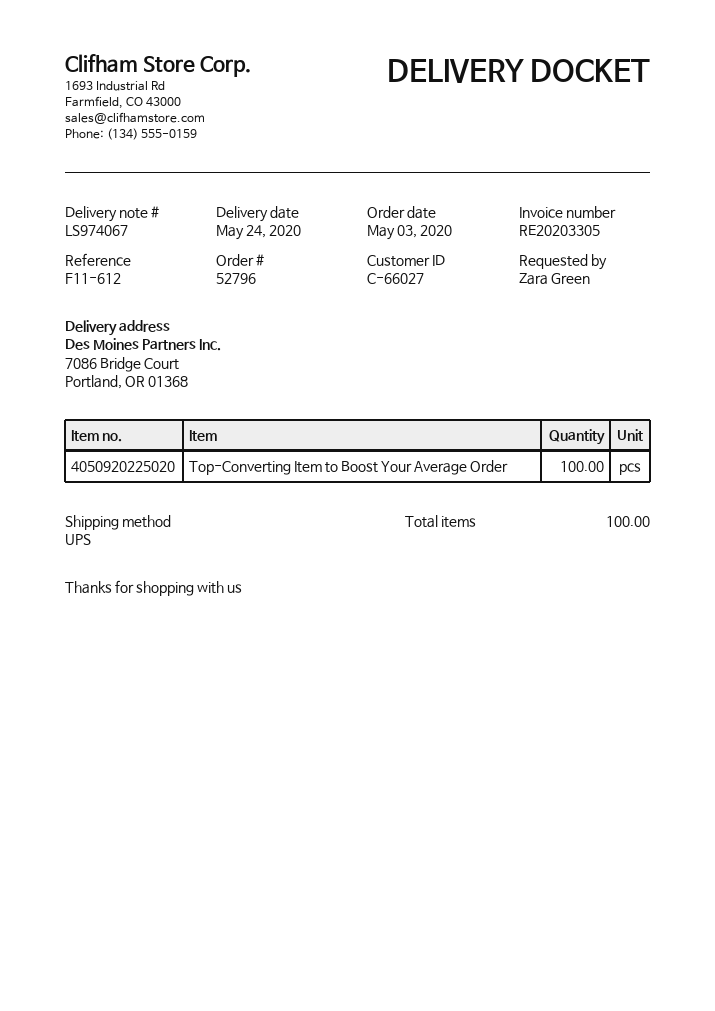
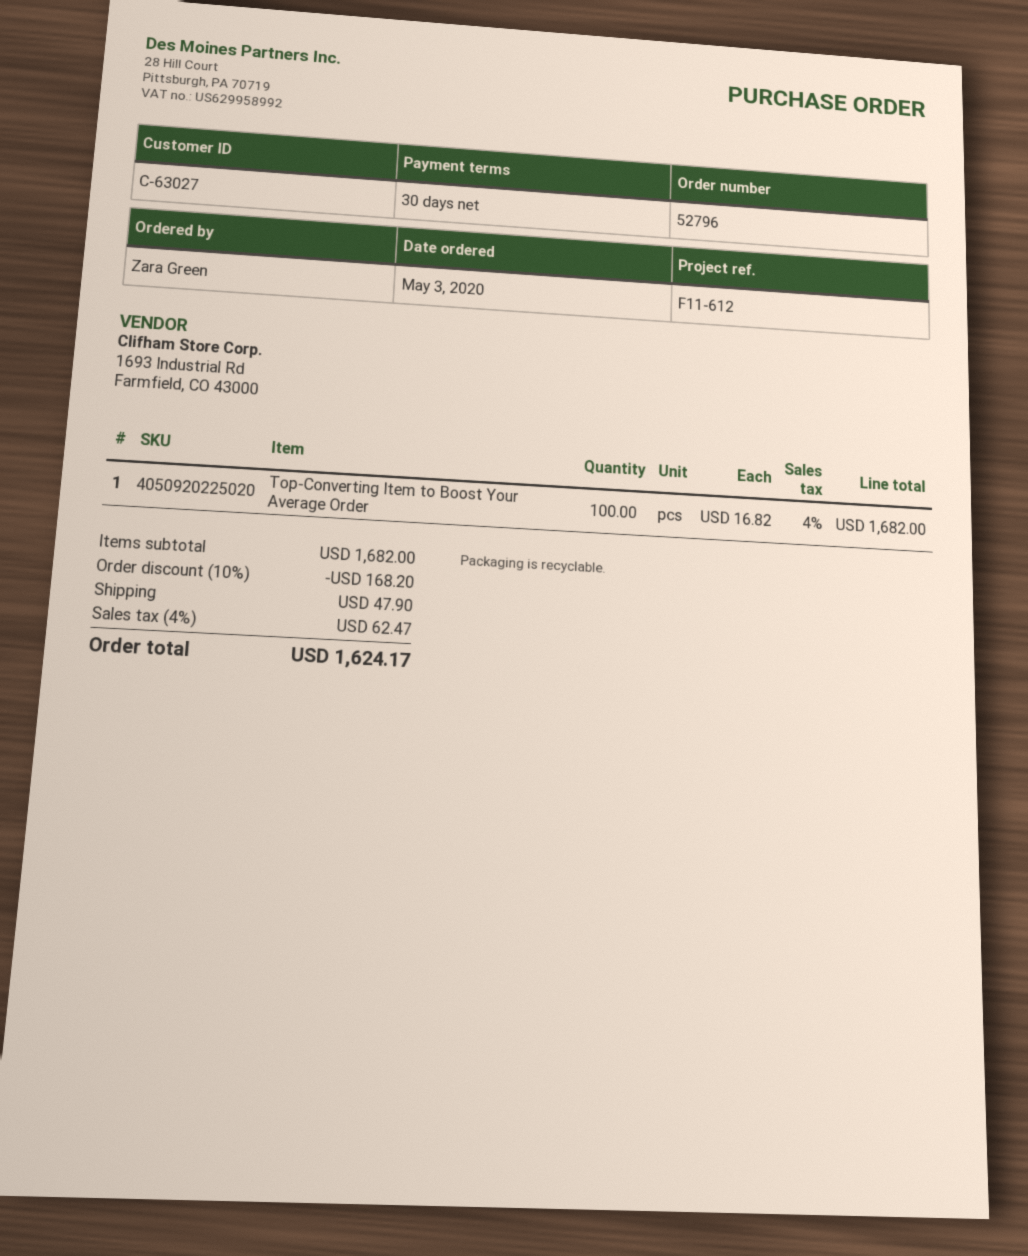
customer number: C-66027 -> C-63027

